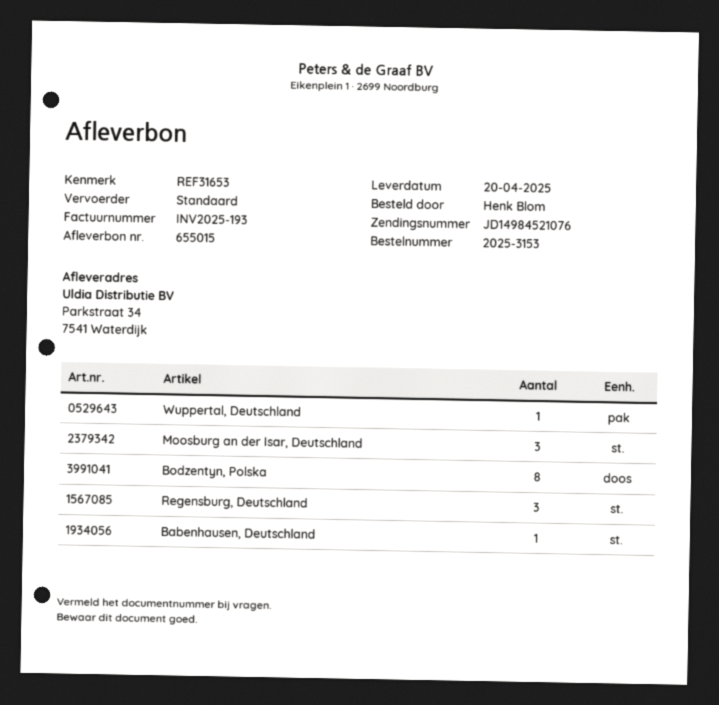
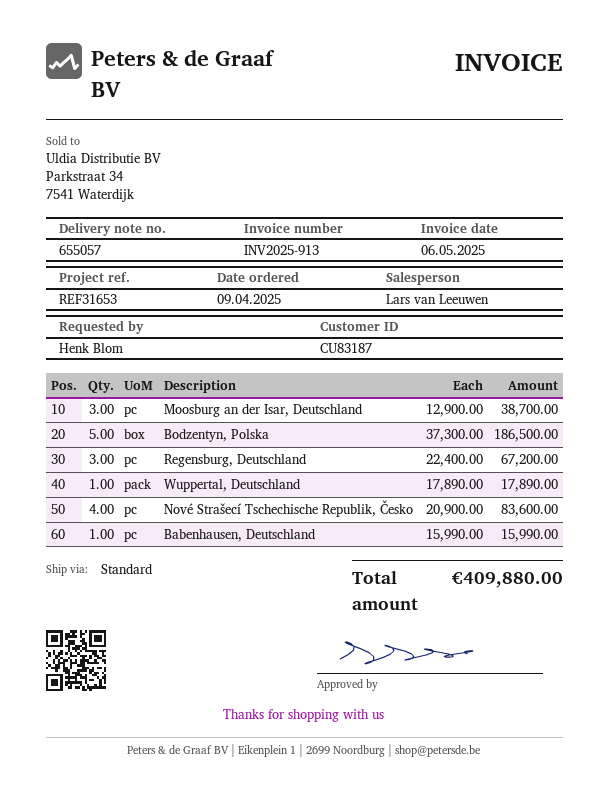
delivery note number: 655015 -> 655057
invoice number: INV2025-193 -> INV2025-913
Bodzentyn, Polska: 8 -> 5
Nové Strašecí Tschechische Republik, Česko: none -> 4

